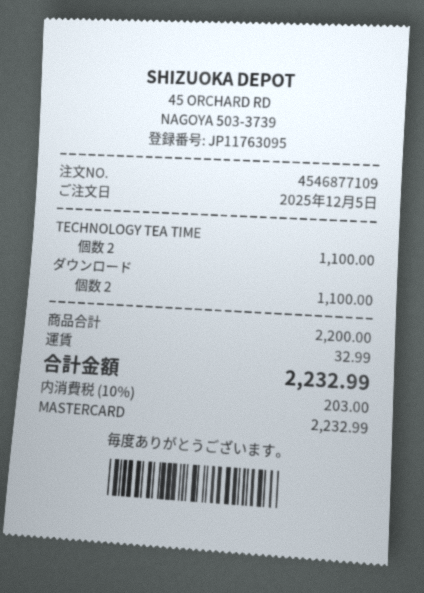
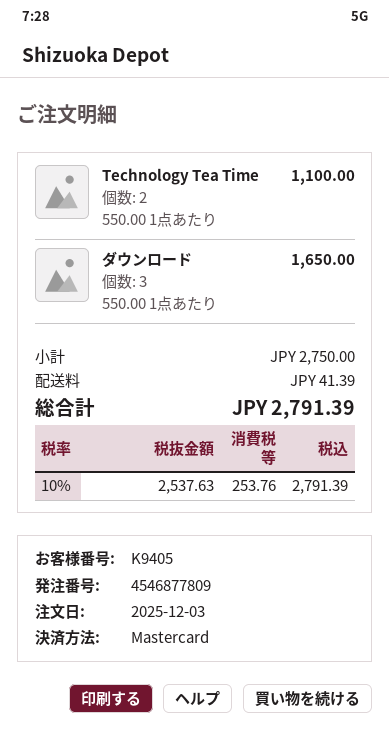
order number: 4546877109 -> 4546877809
order date: 2025-12-05 -> 2025-12-03
ダウンロード: 2 for 1100.00 -> 3 for 1650.00
subtotal: 2200.00 -> 2750.00
shipping: 32.99 -> 41.39
tax: 10% = 203.00 -> 10% = 253.76
total: 2232.99 -> 2791.39

